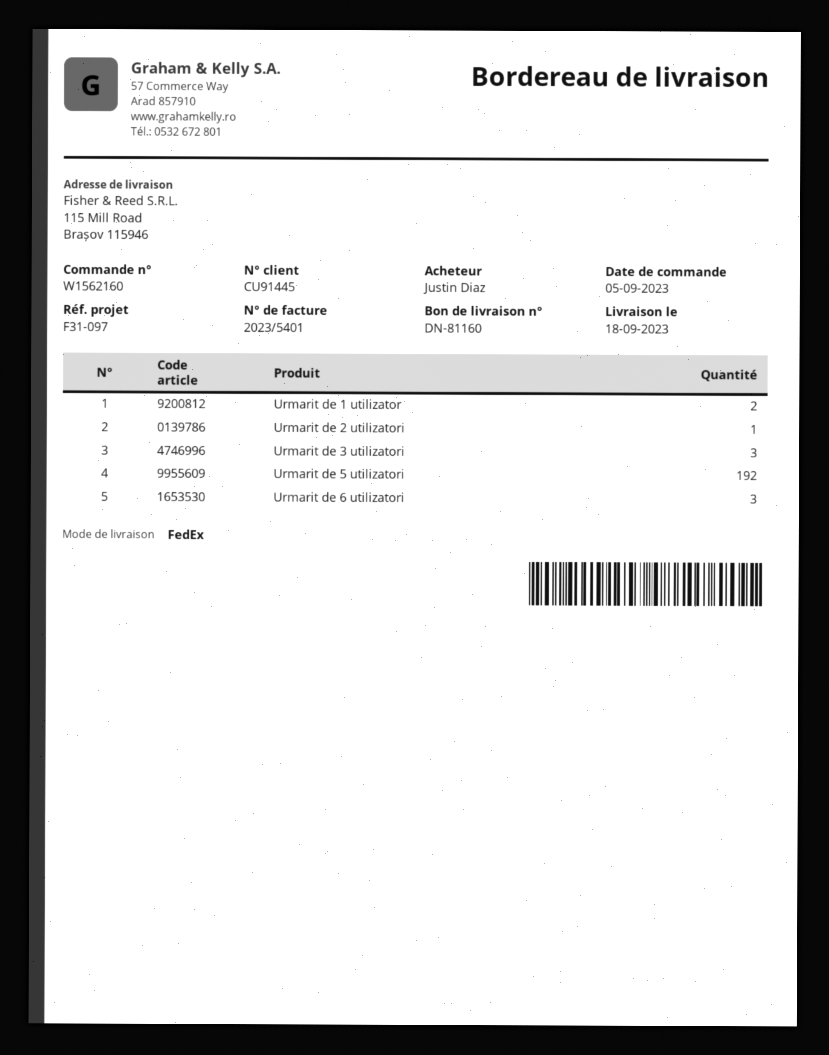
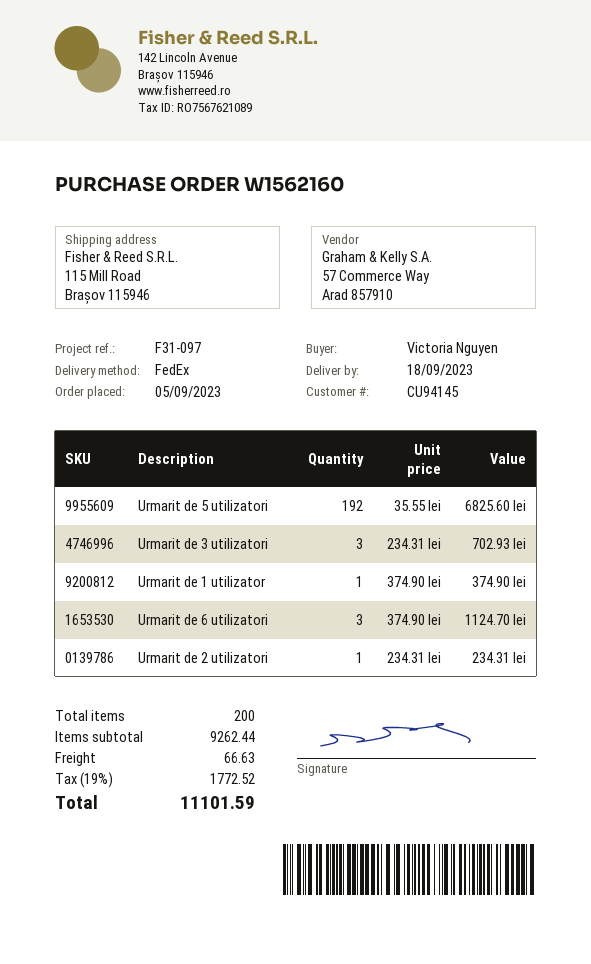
customer number: CU91445 -> CU94145
ordered by: Justin Diaz -> Victoria Nguyen
Urmarit de 1 utilizator: 2 -> 1

